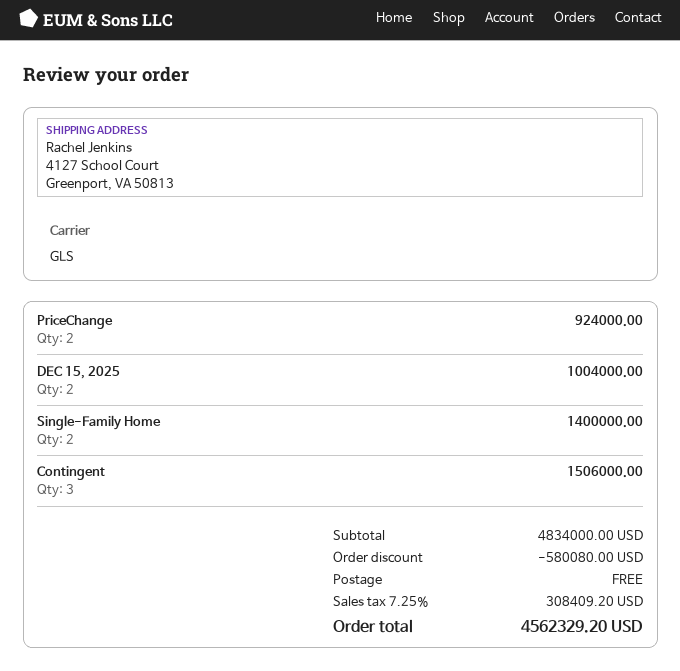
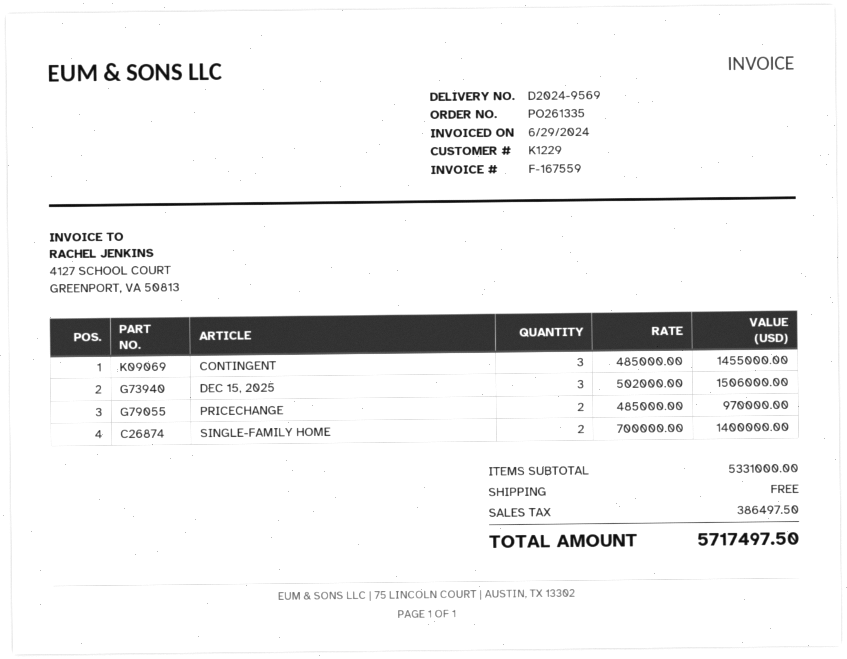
PriceChange: 2 for 924000.00 -> 2 for 970000.00
DEC 15, 2025: 2 for 1004000.00 -> 3 for 1506000.00
Contingent: 3 for 1506000.00 -> 3 for 1455000.00
subtotal: 4834000.00 -> 5331000.00
discount: 580080.00 -> none
tax: 308409.20 -> 386497.50
total: 4562329.20 -> 5717497.50

